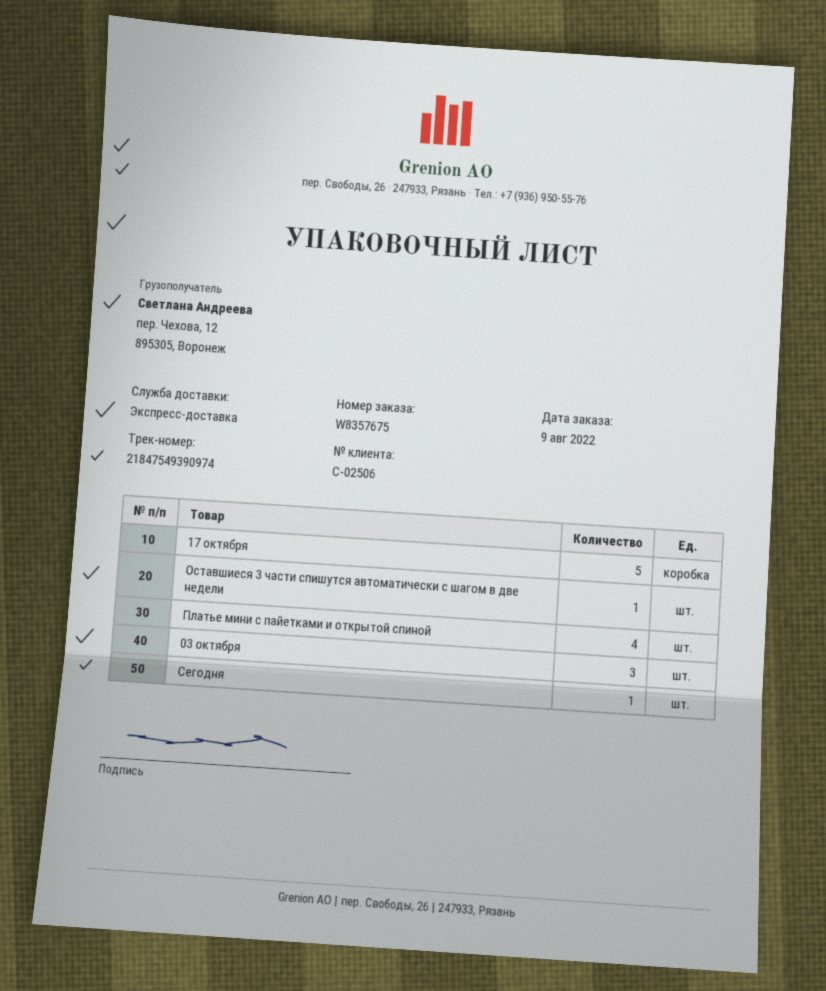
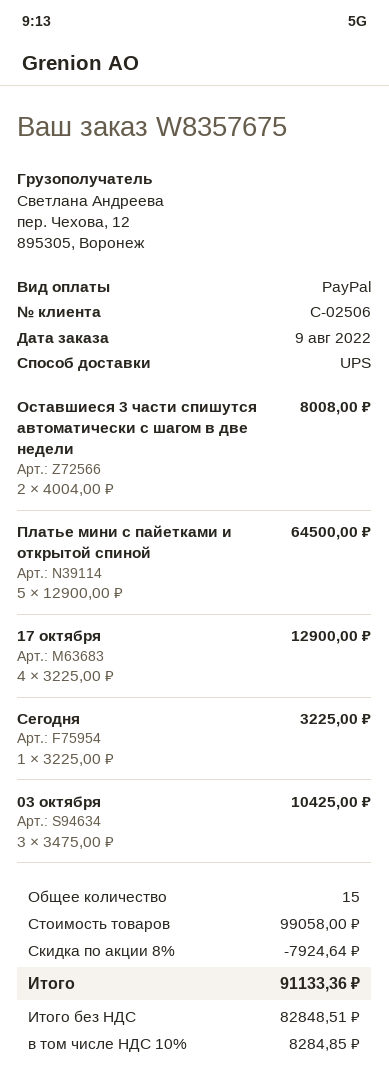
shipping method: express -> UPS
17 октября: 5 -> 4
Оставшиеся 3 части спишутся автоматически с шагом в две недели: 1 -> 2
Платье мини с пайетками и открытой спиной: 4 -> 5

